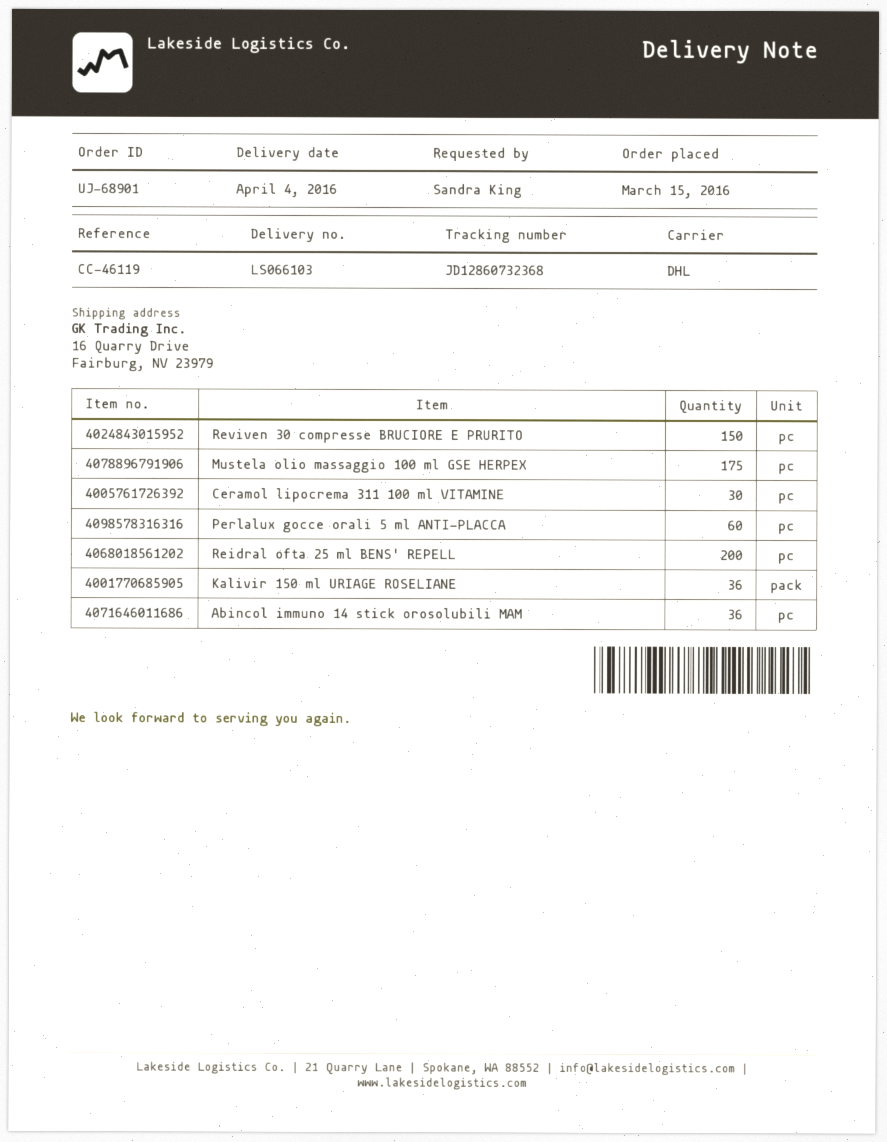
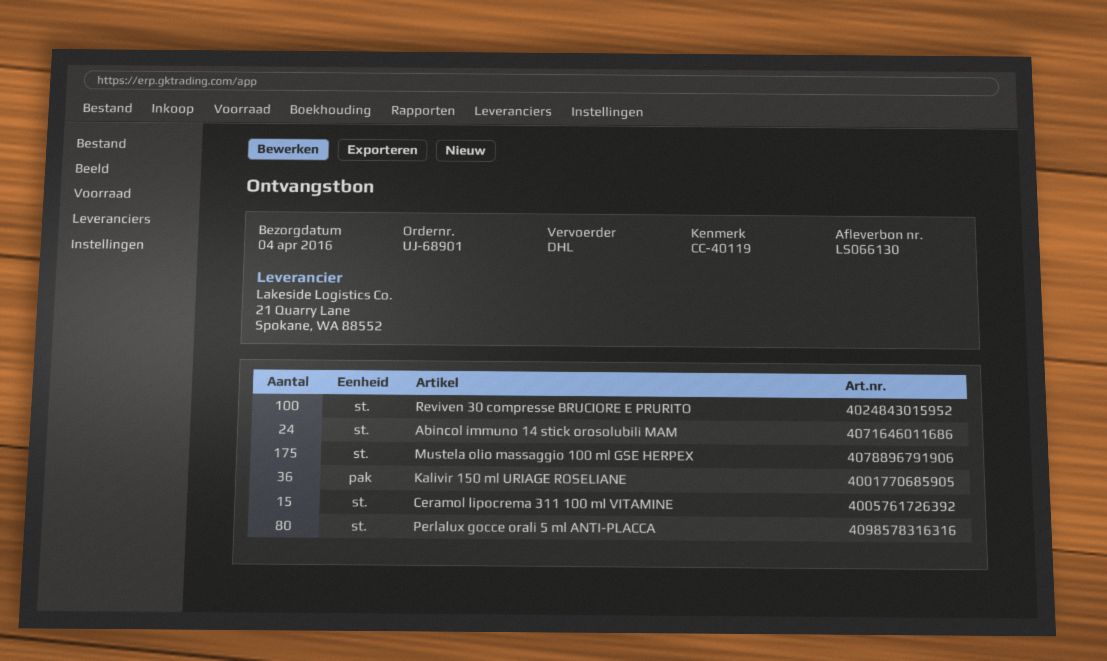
delivery note number: LS066103 -> LS066130
reference: CC-46119 -> CC-40119
Reviven 30 compresse BRUCIORE E PRURITO: 150 -> 100
Ceramol lipocrema 311 100 ml VITAMINE: 30 -> 15
Perlalux gocce orali 5 ml ANTI-PLACCA: 60 -> 80
Reidral ofta 25 ml BENS' REPELL: 200 -> none
Abincol immuno 14 stick orosolubili MAM: 36 -> 24

